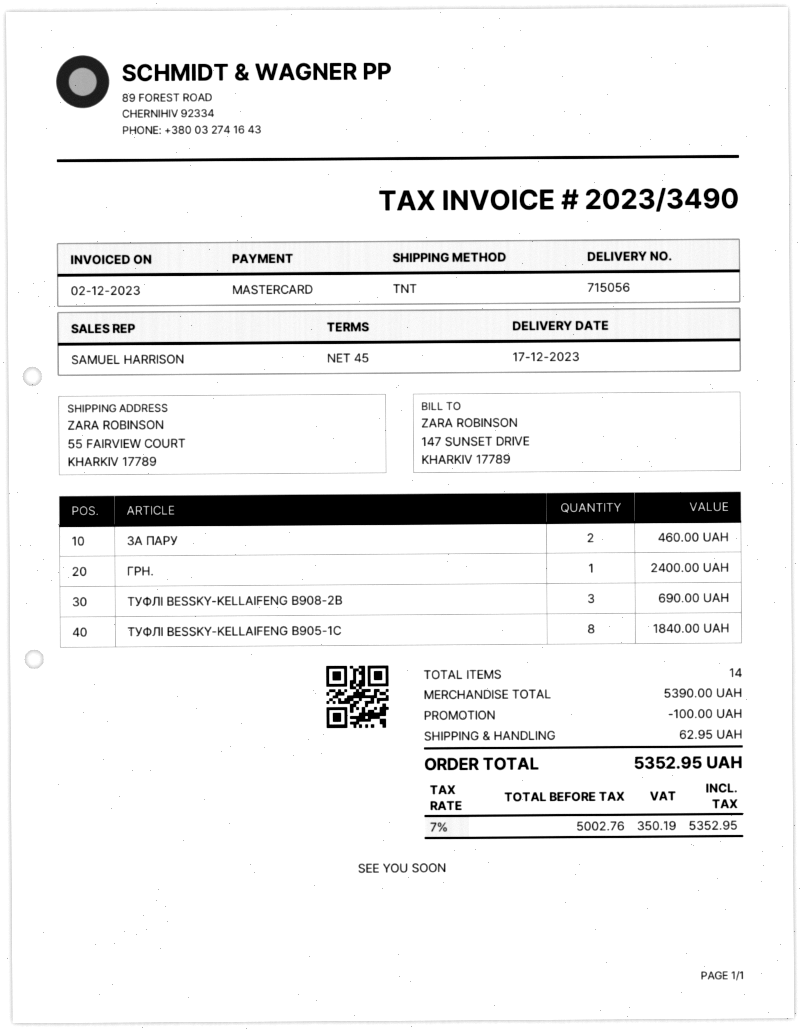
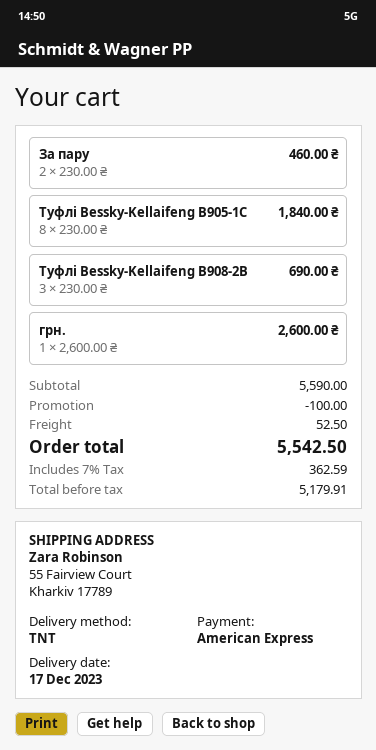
payment method: Mastercard -> American Express
ГРН.: 1 for 2400.00 -> 1 for 2600.00
subtotal: 5390.00 -> 5590.00
shipping: 62.95 -> 52.50
net: 5002.76 -> 5179.91
tax: 7% = 350.19 -> 7% = 362.59
total: 5352.95 -> 5542.50

